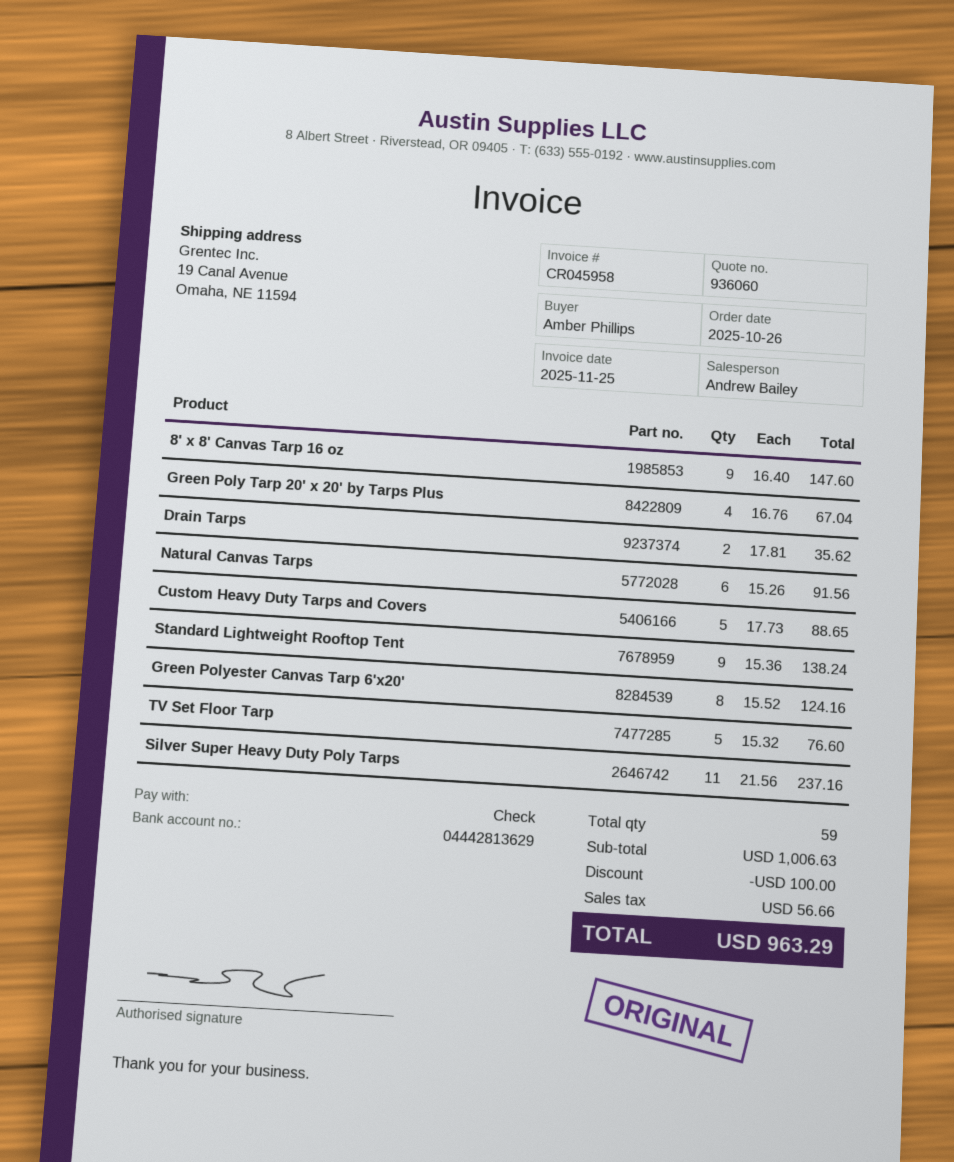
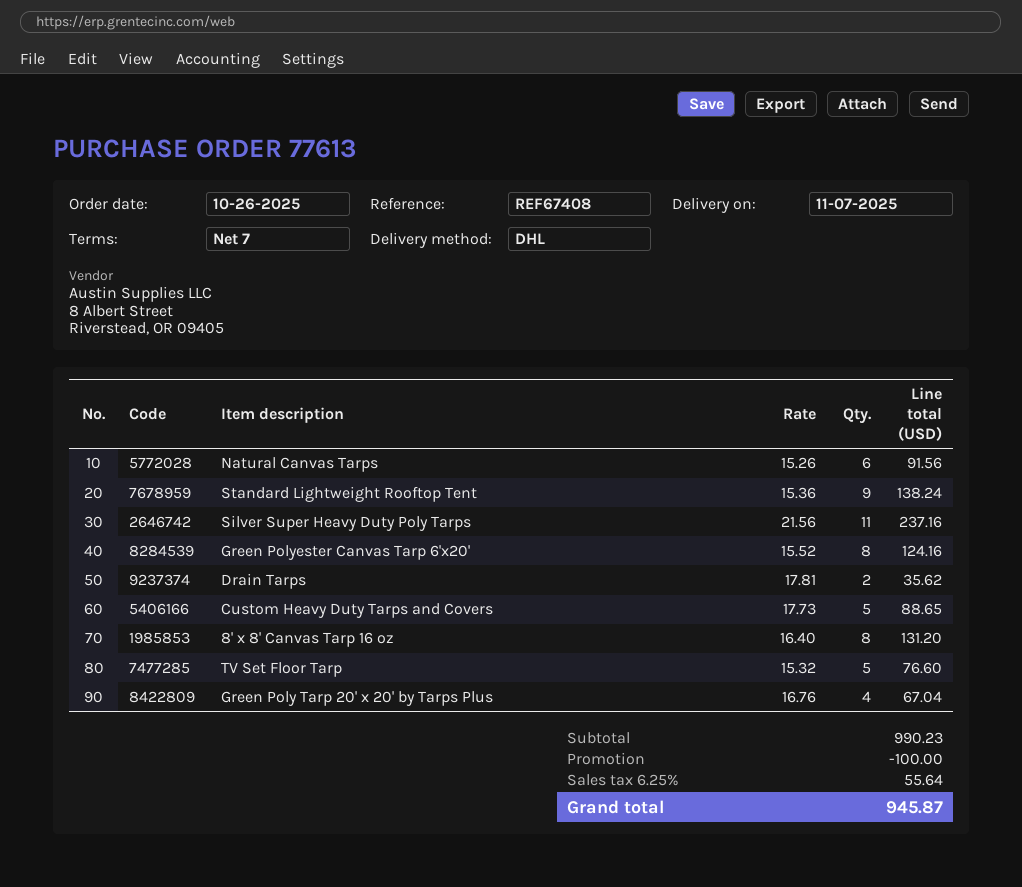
8' x 8' Canvas Tarp 16 oz: 9 x 16.40 = 147.60 -> 8 x 16.40 = 131.20
subtotal: 1006.63 -> 990.23
tax: 56.66 -> 55.64
total: 963.29 -> 945.87

